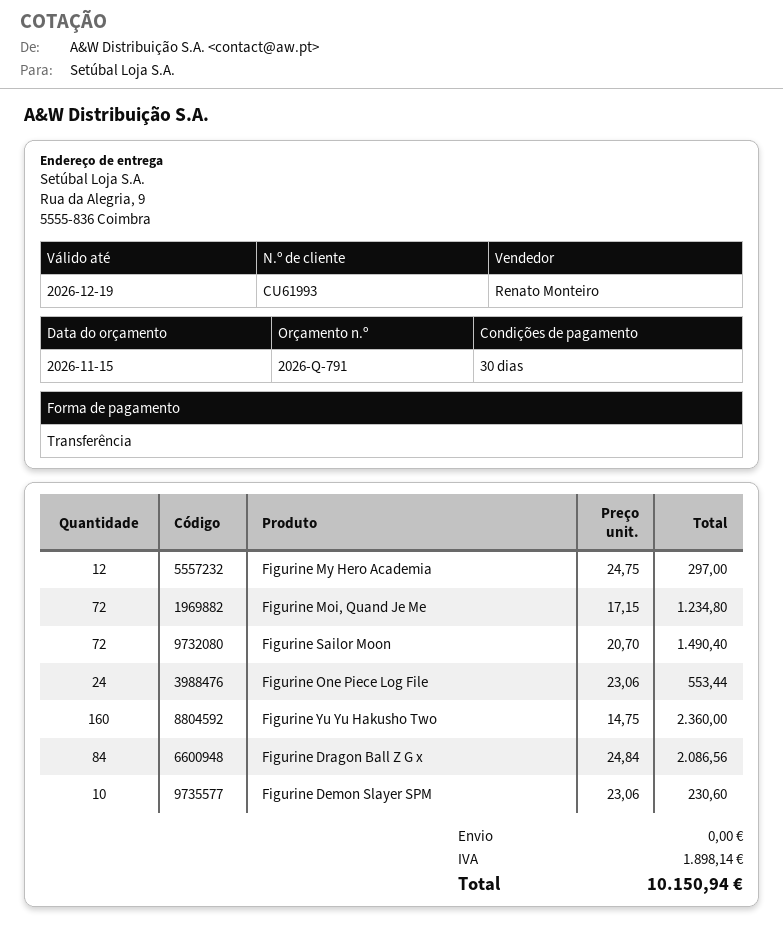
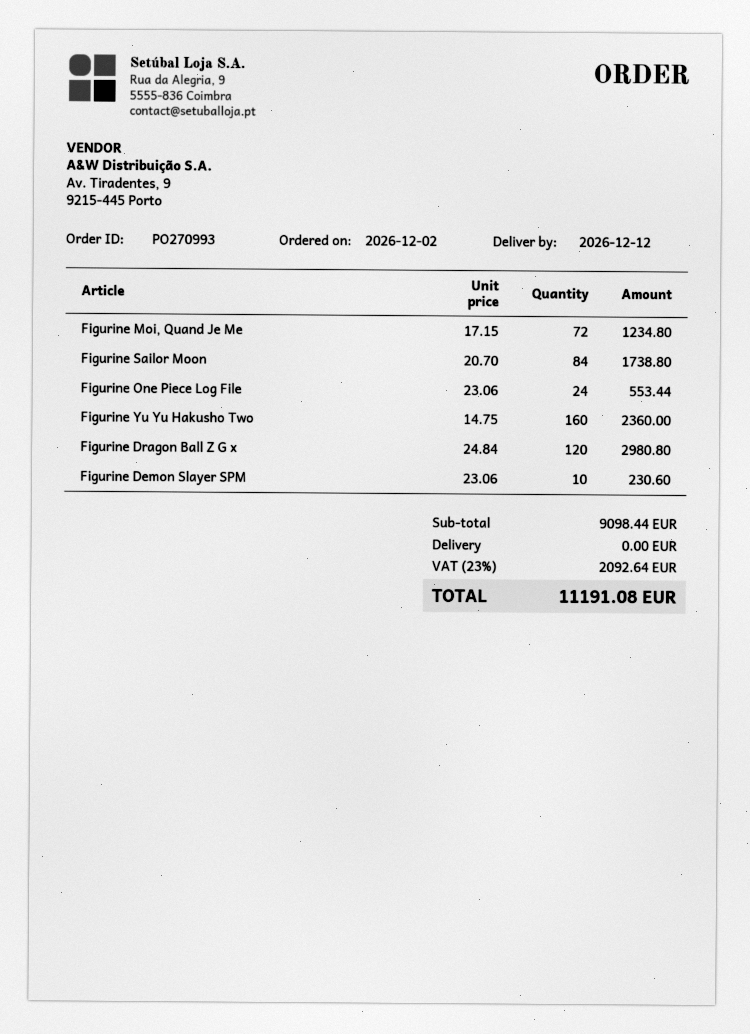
Figurine My Hero Academia: 12 x 24.75 = 297.00 -> none
Figurine Sailor Moon: 72 x 20.70 = 1490.40 -> 84 x 20.70 = 1738.80
Figurine Dragon Ball Z G x: 84 x 24.84 = 2086.56 -> 120 x 24.84 = 2980.80
tax: 1898.14 -> 2092.64
total: 10150.94 -> 11191.08

